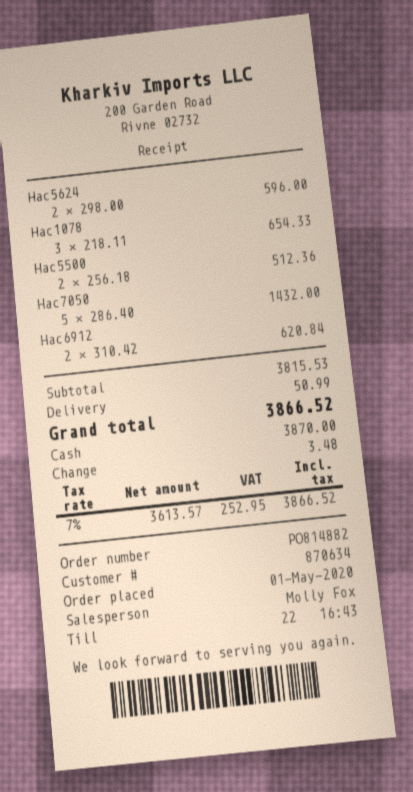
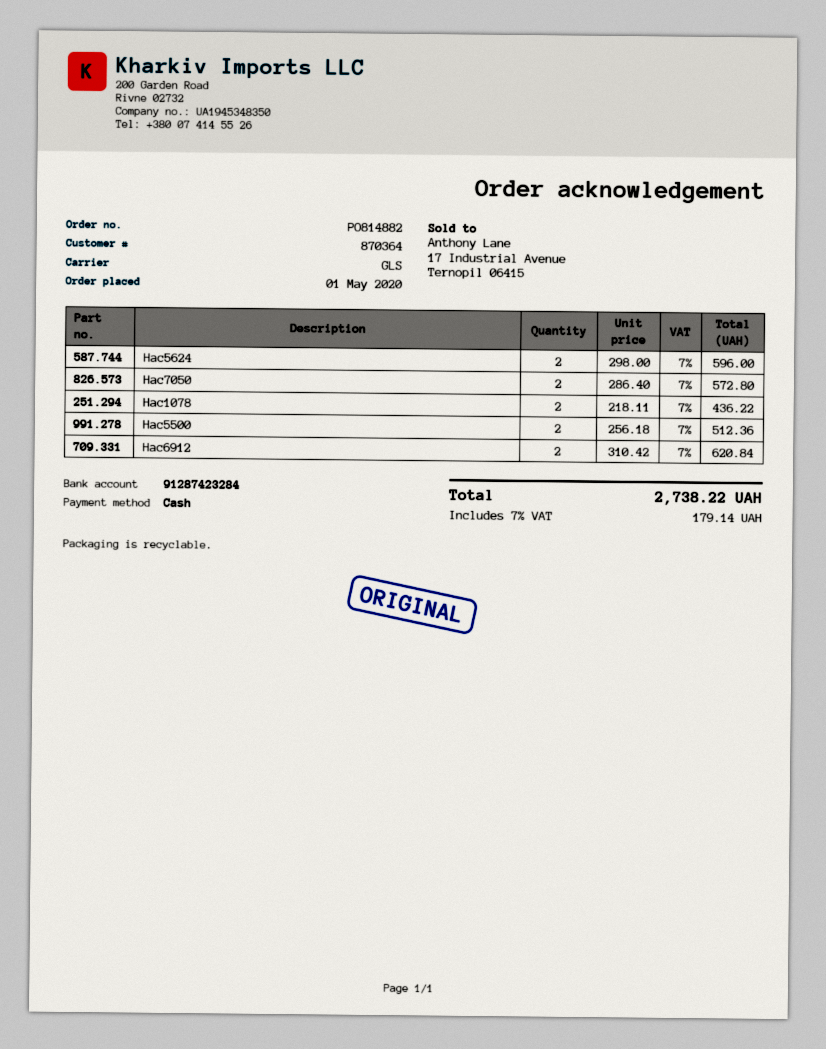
customer number: 870634 -> 870364
Нас1078: 3 x 218.11 = 654.33 -> 2 x 218.11 = 436.22
Нас7050: 5 x 286.40 = 1432.00 -> 2 x 286.40 = 572.80
shipping: 50.99 -> none
tax: 7% = 252.95 -> 7% = 179.14
total: 3866.52 -> 2738.22

